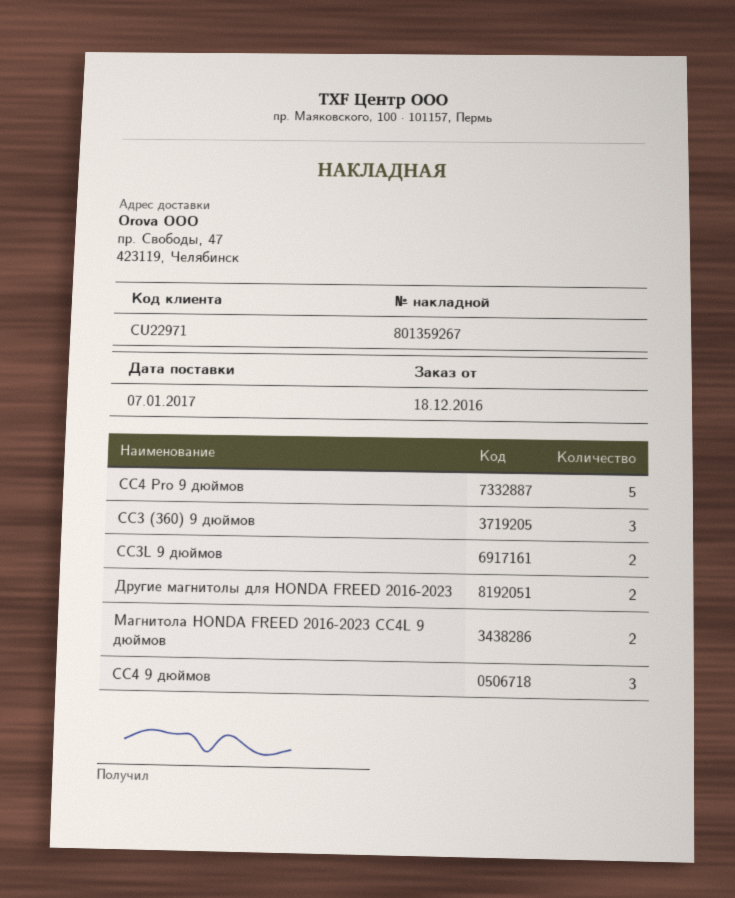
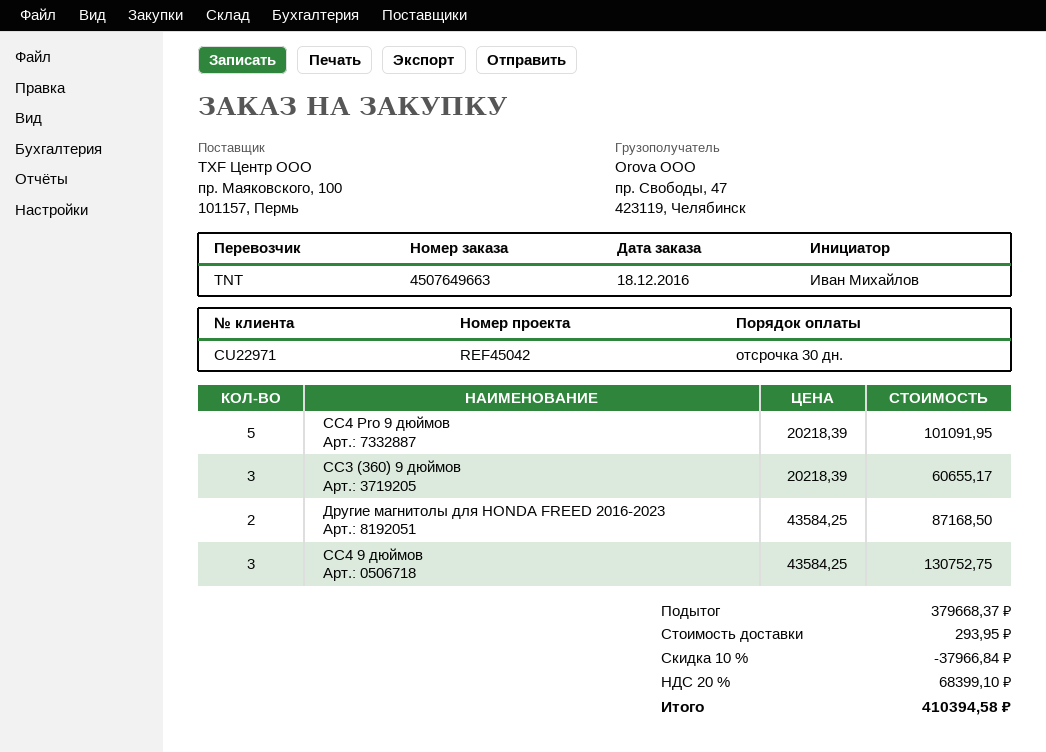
CC3L 9 дюймов: 2 -> none
Магнитола HONDA FREED 2016-2023 CC4L 9 дюймов: 2 -> none

